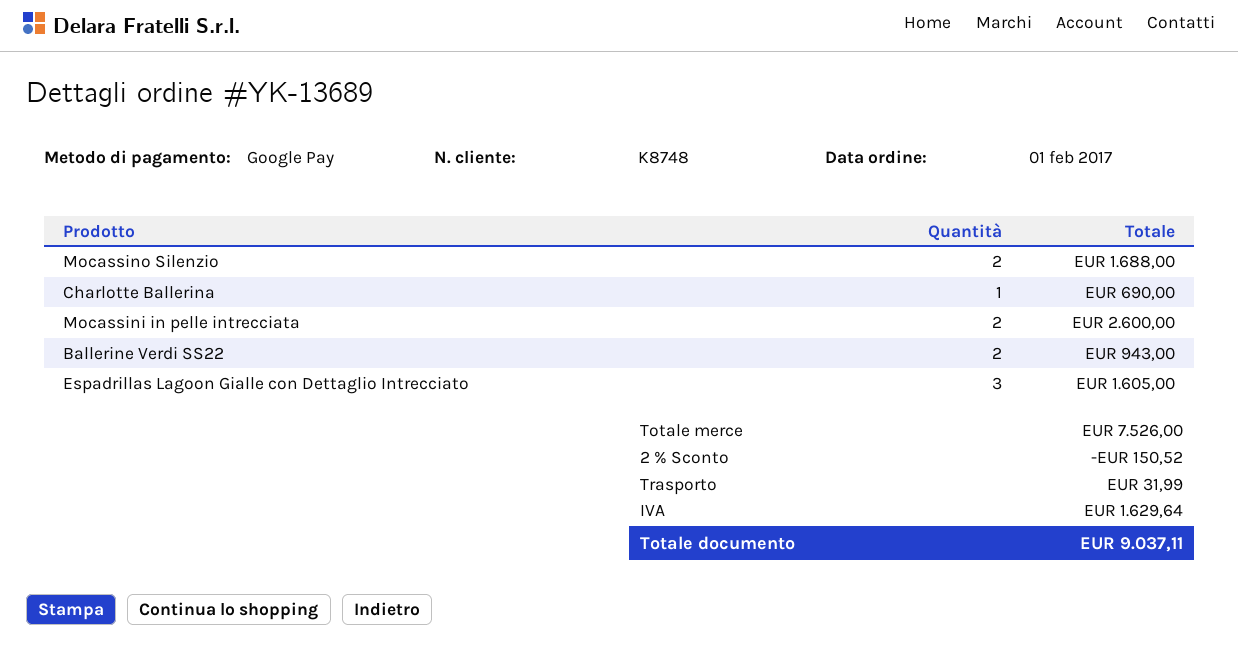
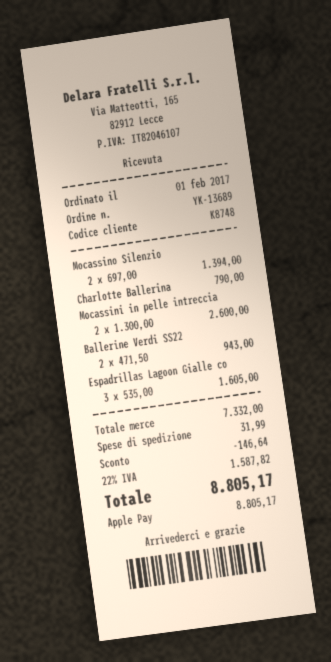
payment method: Google Pay -> Apple Pay
Mocassino Silenzio: 2 for 1688.00 -> 2 for 1394.00
Charlotte Ballerina: 1 for 690.00 -> 1 for 790.00
subtotal: 7526.00 -> 7332.00
discount: 150.52 -> 146.64
tax: 1629.64 -> 1587.82
total: 9037.11 -> 8805.17

